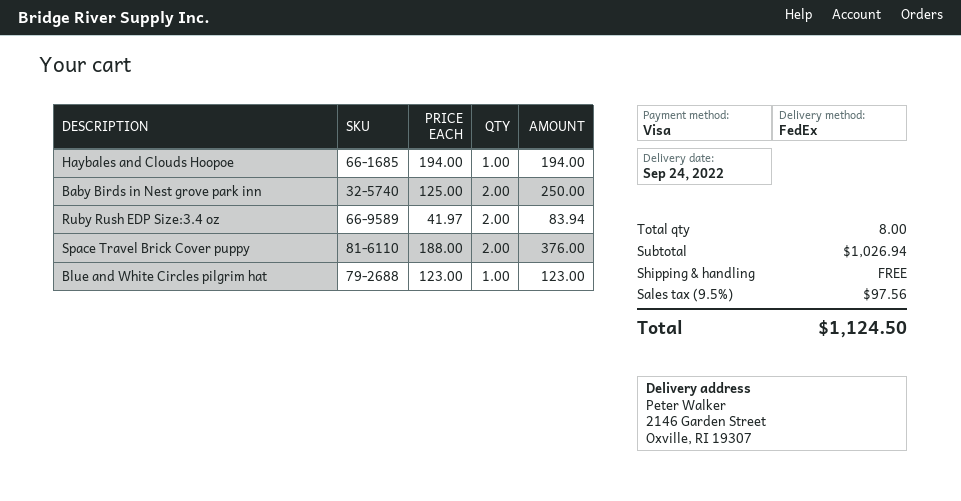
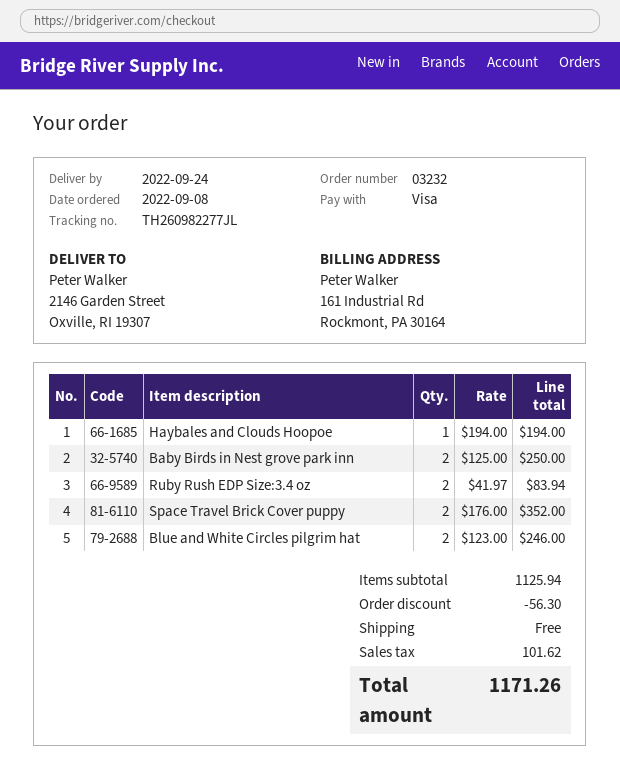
Space Travel Brick Cover puppy: 2 x 188.00 = 376.00 -> 2 x 176.00 = 352.00
Blue and White Circles pilgrim hat: 1 x 123.00 = 123.00 -> 2 x 123.00 = 246.00
subtotal: 1026.94 -> 1125.94
discount: none -> 56.30
tax: 97.56 -> 101.62
total: 1124.50 -> 1171.26

